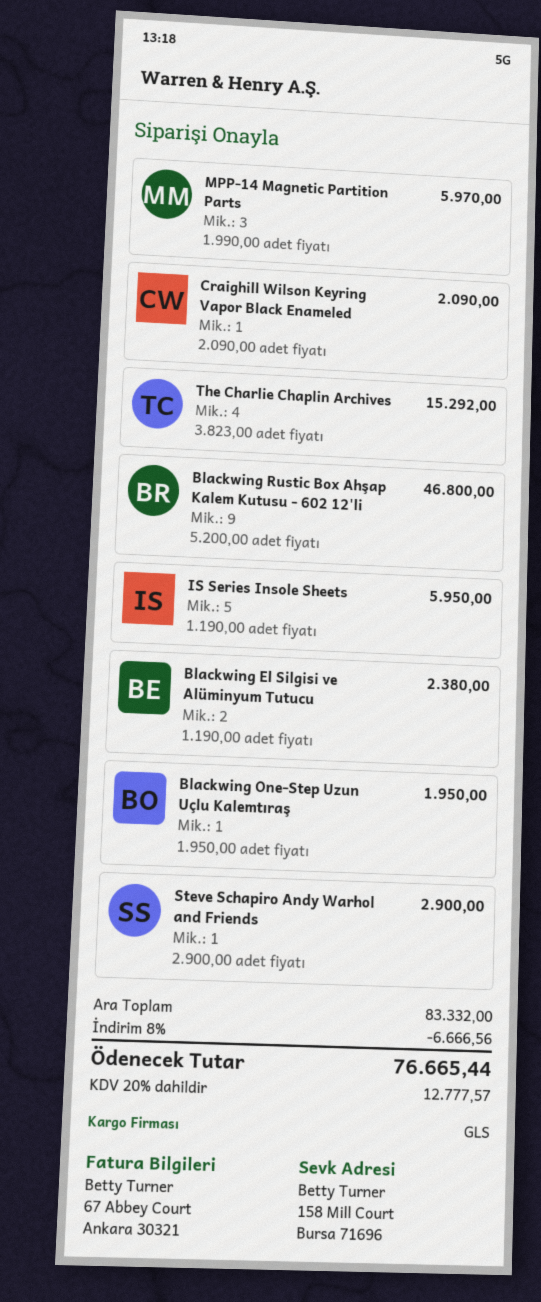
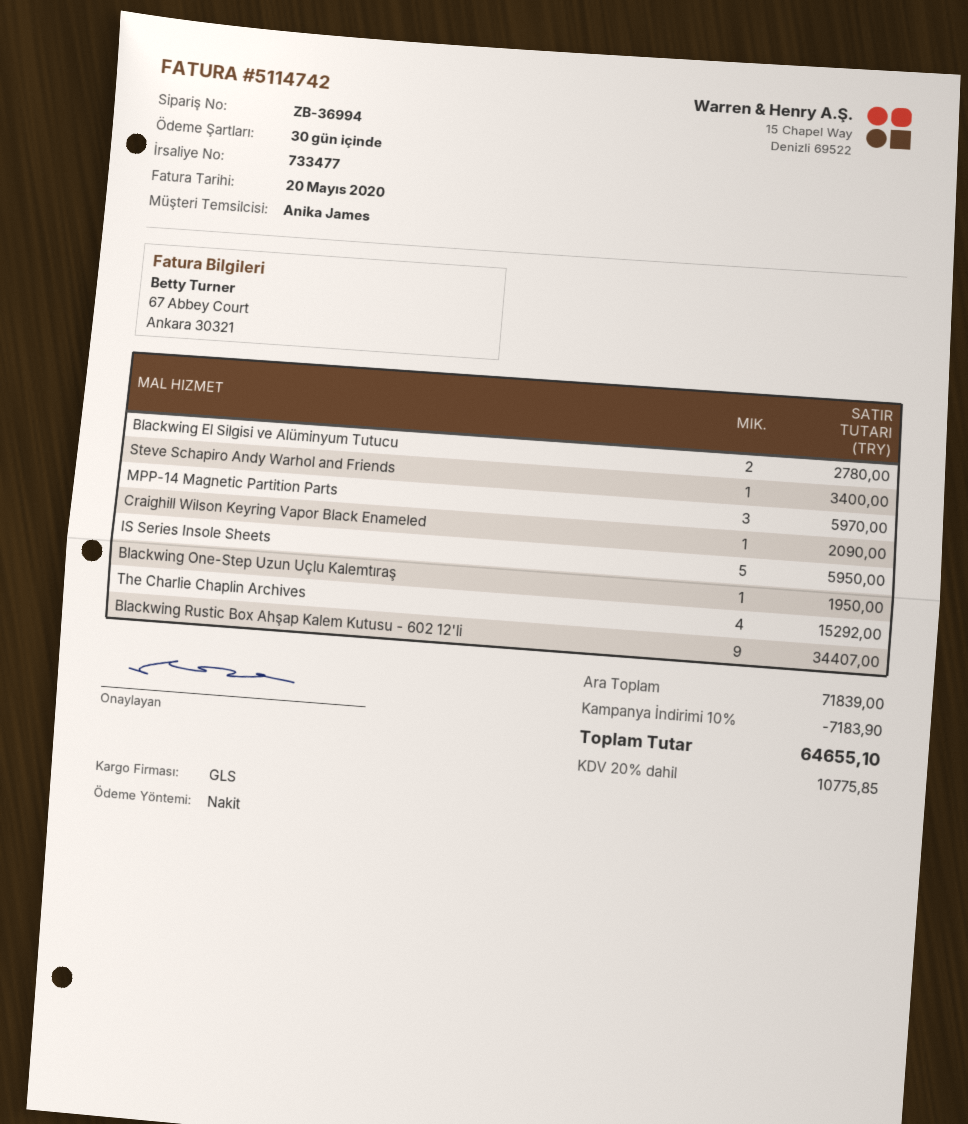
Blackwing Rustic Box Ahşap Kalem Kutusu - 602 12'li: 9 for 46800.00 -> 9 for 34407.00
Blackwing El Silgisi ve Alüminyum Tutucu: 2 for 2380.00 -> 2 for 2780.00
Steve Schapiro Andy Warhol and Friends: 1 for 2900.00 -> 1 for 3400.00
subtotal: 83332.00 -> 71839.00
discount: 8% = 6666.56 -> 10% = 7183.90
tax: 20% = 12777.57 -> 20% = 10775.85
total: 76665.44 -> 64655.10

